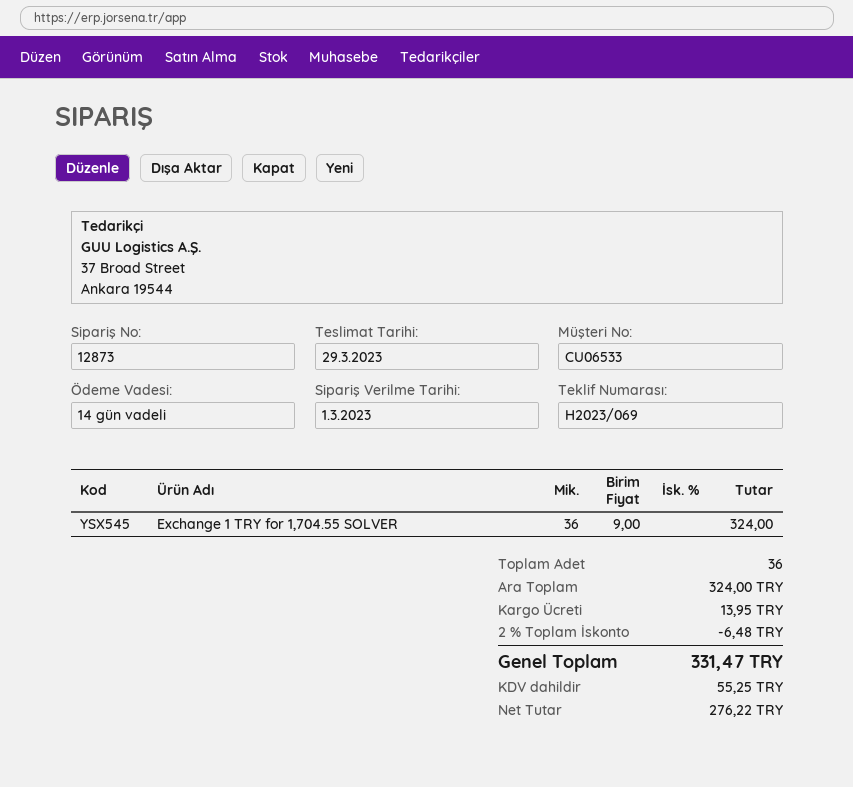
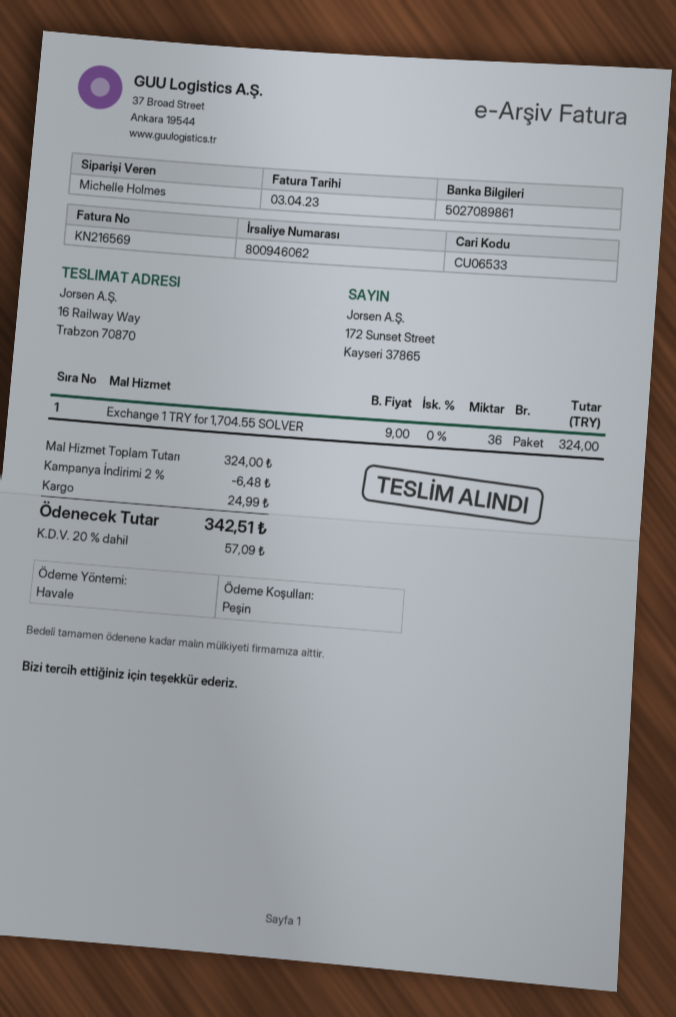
payment terms: 14 days -> on receipt
shipping: 13.95 -> 24.99
tax: 55.25 -> 57.09
total: 331.47 -> 342.51

